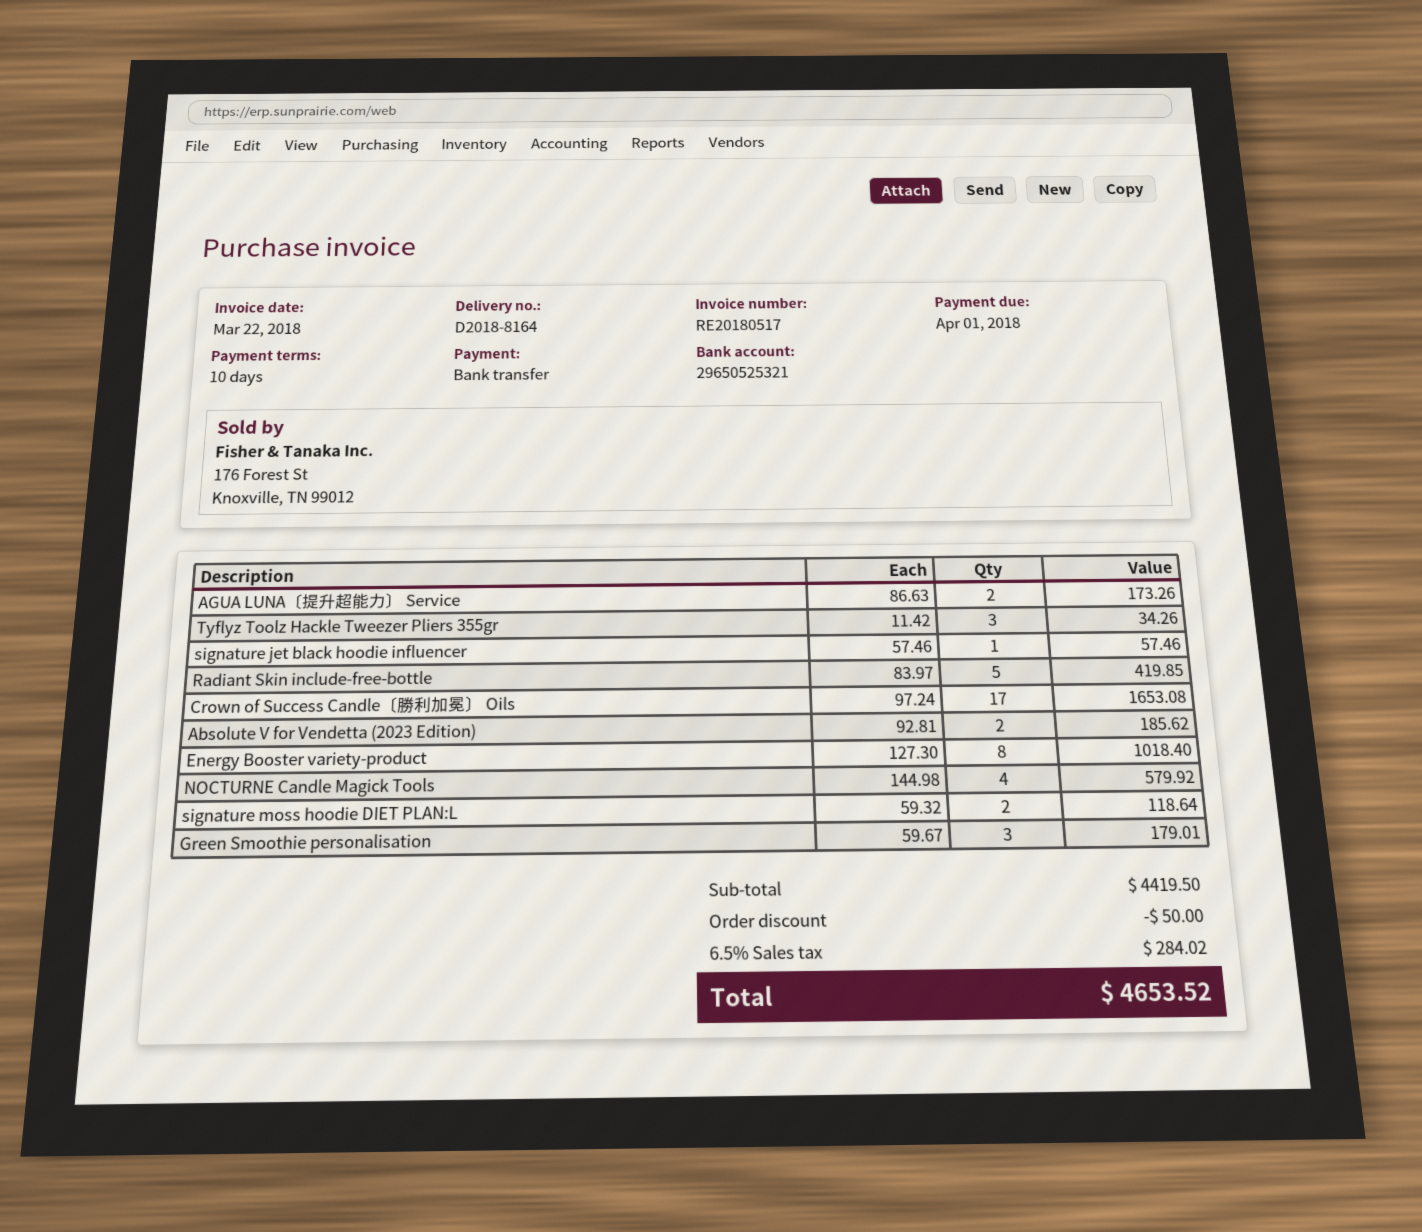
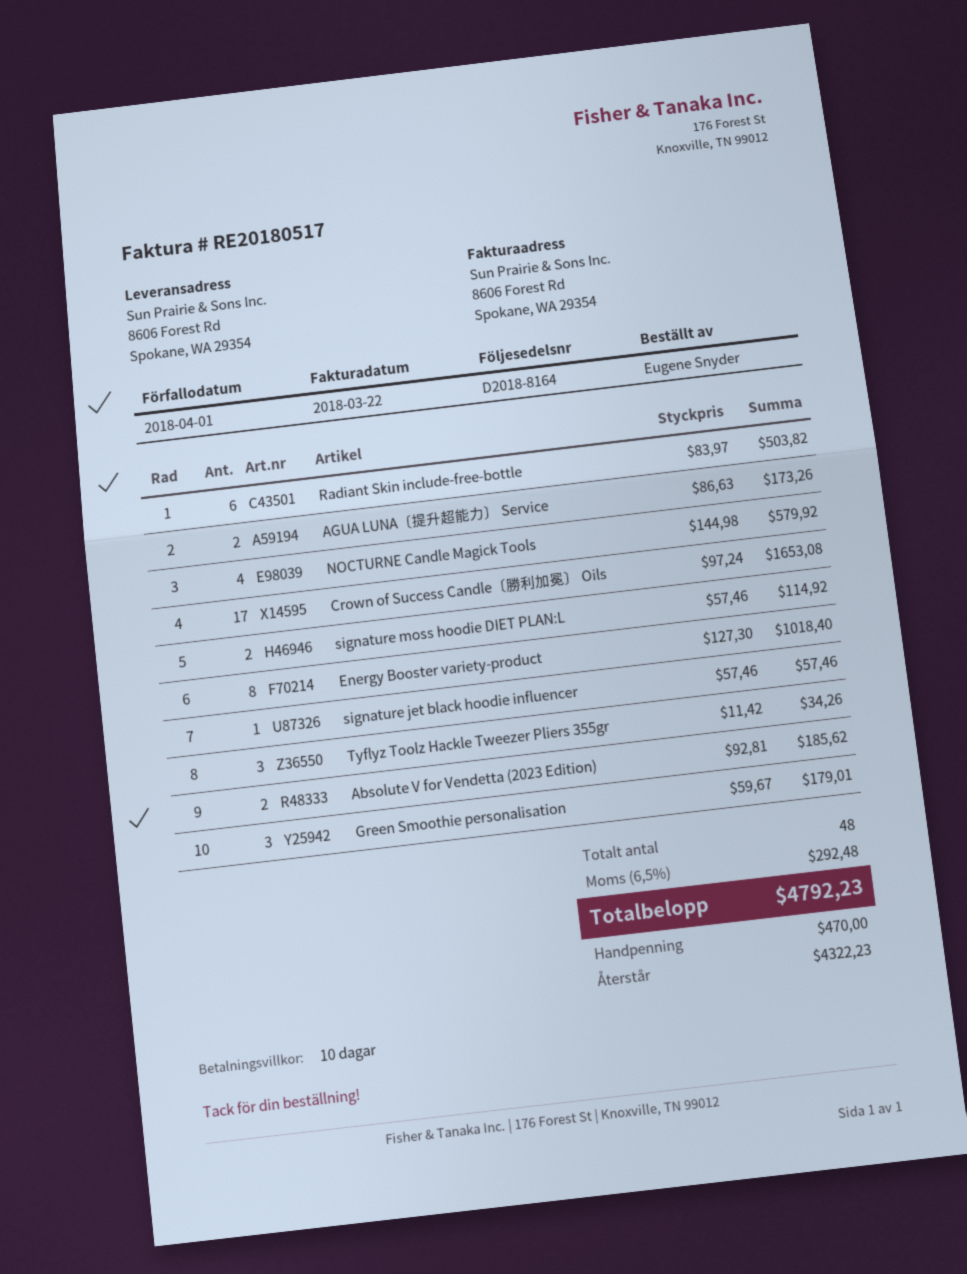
Radiant Skin include-free-bottle: 5 x 83.97 = 419.85 -> 6 x 83.97 = 503.82
signature moss hoodie DIET PLAN:L: 2 x 59.32 = 118.64 -> 2 x 57.46 = 114.92
discount: 50.00 -> none
tax: 6.5% = 284.02 -> 6.5% = 292.48
total: 4653.52 -> 4792.23

